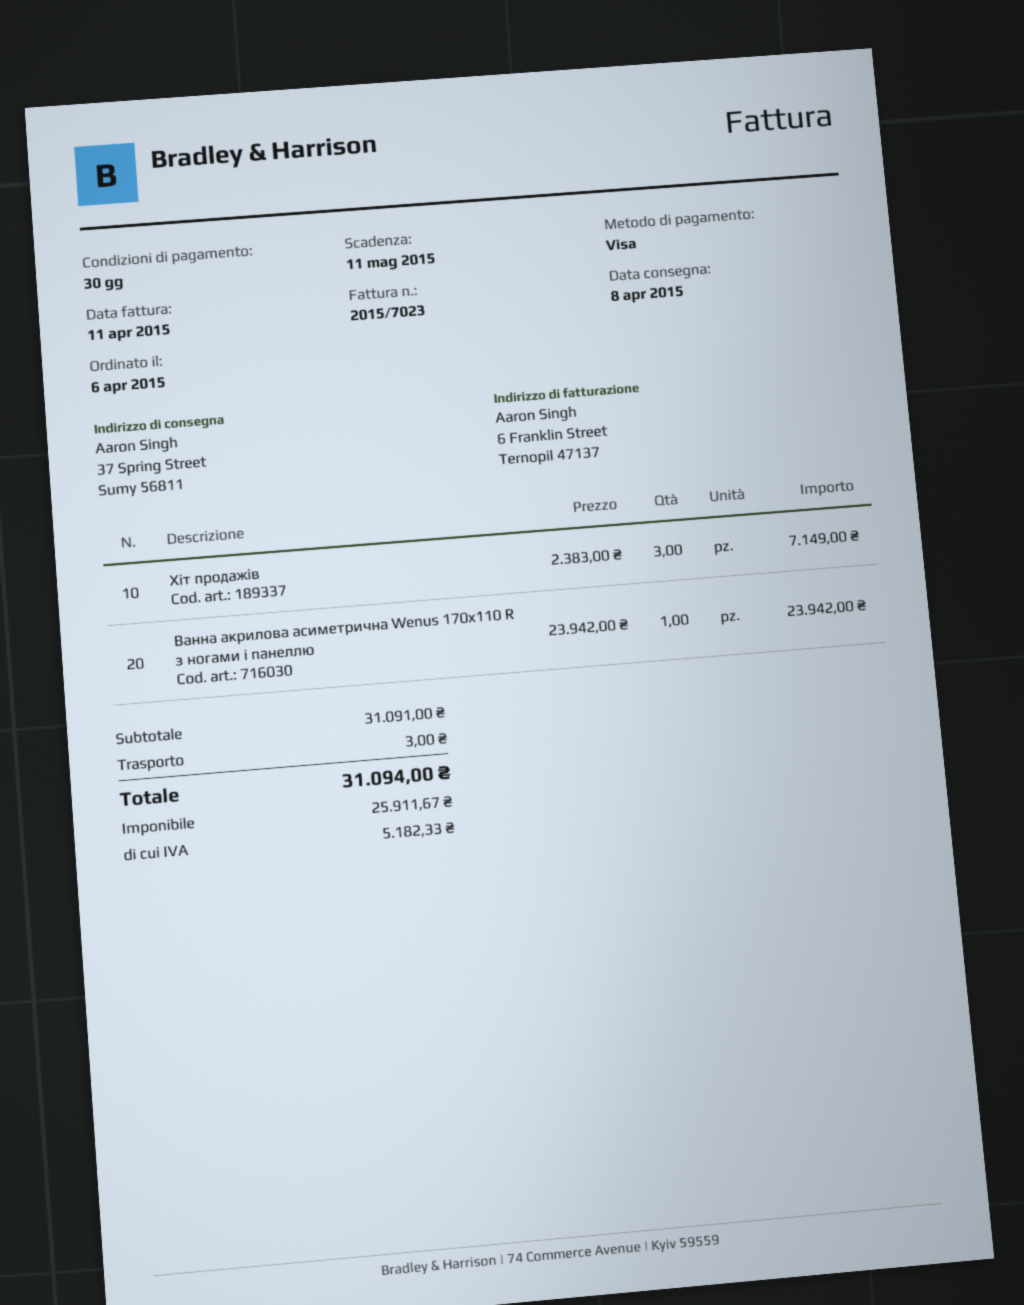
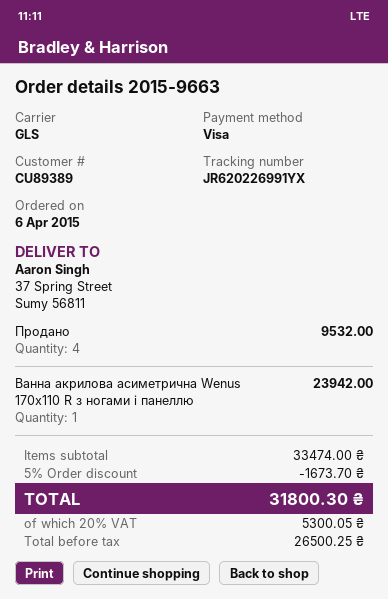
Хіт продажів: 3 for 7149.00 -> none
Продано: none -> 4 for 9532.00
subtotal: 31091.00 -> 33474.00
discount: none -> 5% = 1673.70
shipping: 3.00 -> none
net: 25911.67 -> 26500.25
tax: 5182.33 -> 5300.05
total: 31094.00 -> 31800.30

